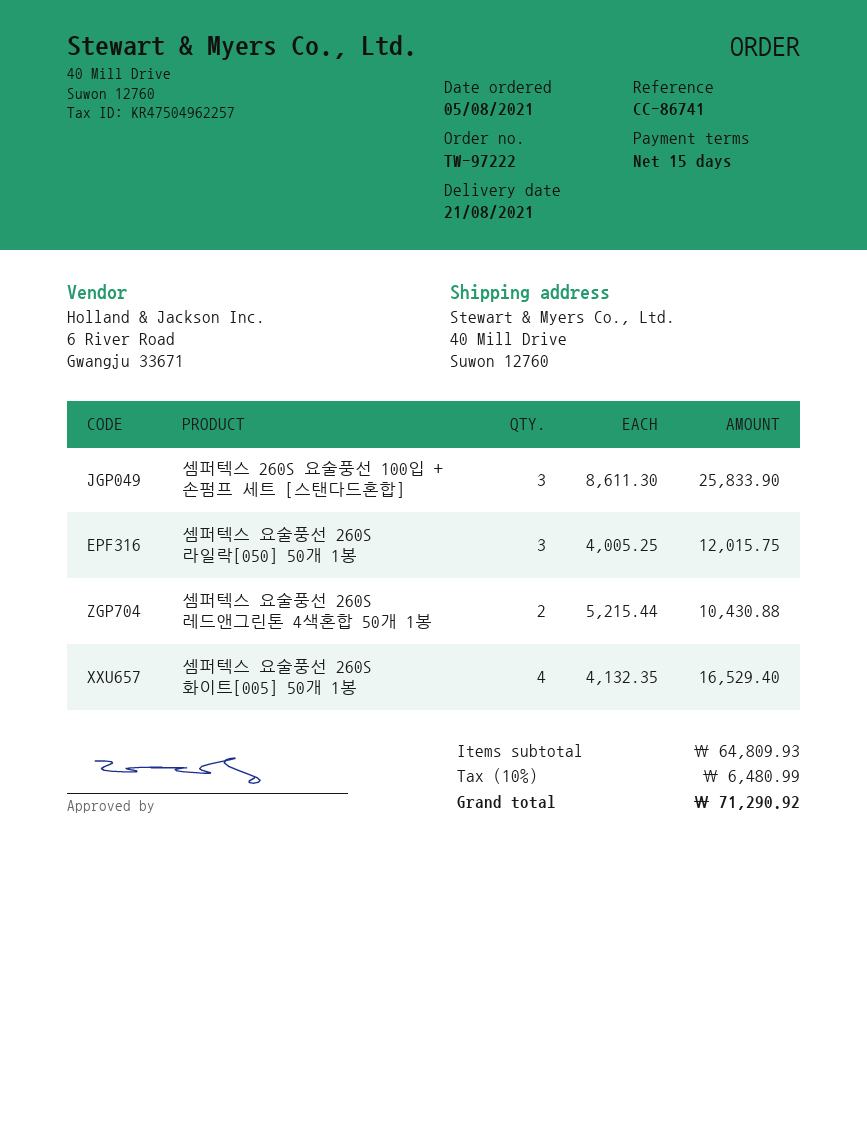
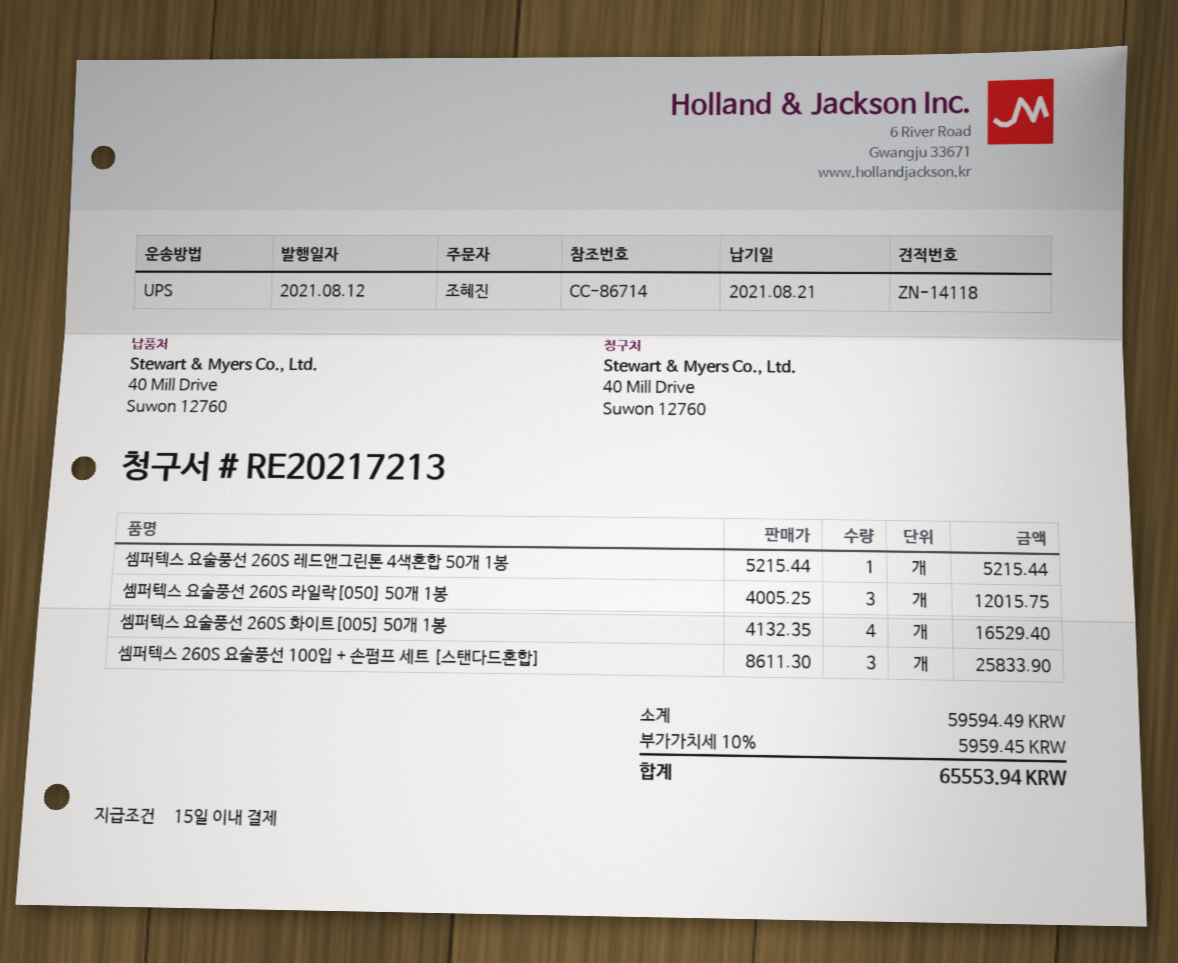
reference: CC-86741 -> CC-86714
셈퍼텍스 요술풍선 260S 레드앤그린톤 4색혼합 50개 1봉: 2 x 5215.44 = 10430.88 -> 1 x 5215.44 = 5215.44
subtotal: 64809.93 -> 59594.49
tax: 10% = 6480.99 -> 10% = 5959.45
total: 71290.92 -> 65553.94

